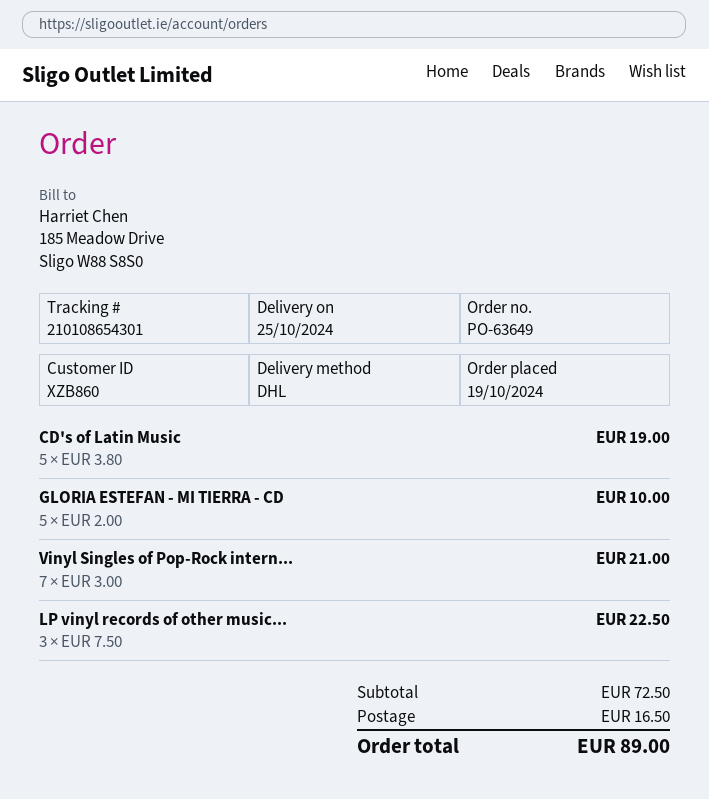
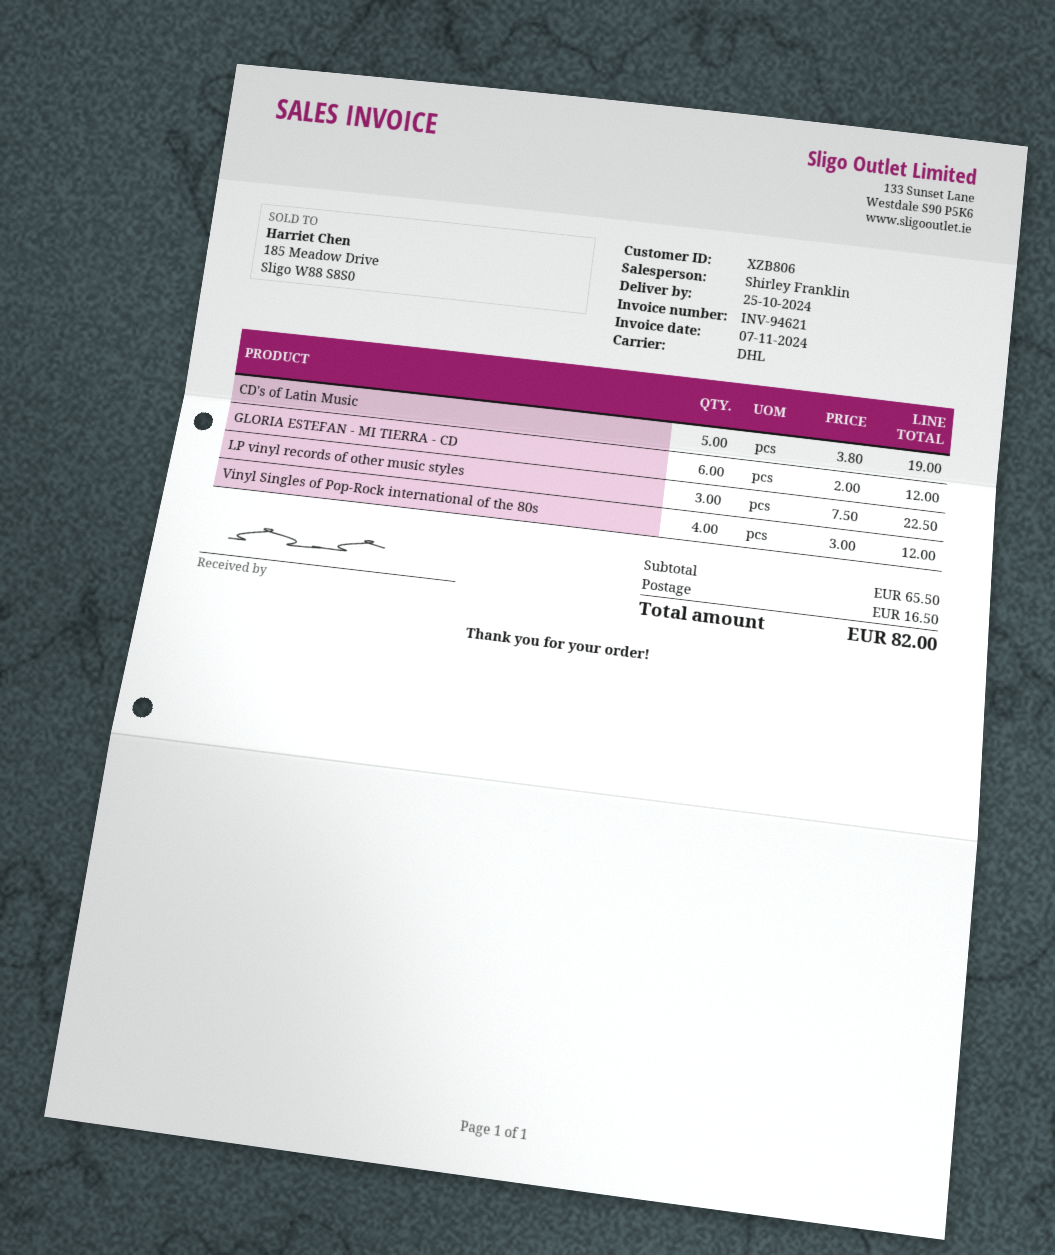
customer number: XZB860 -> XZB806
GLORIA ESTEFAN - MI TIERRA - CD: 5 x 2.00 = 10.00 -> 6 x 2.00 = 12.00
Vinyl Singles of Pop-Rock intern...: 7 x 3.00 = 21.00 -> 4 x 3.00 = 12.00
subtotal: 72.50 -> 65.50
total: 89.00 -> 82.00

